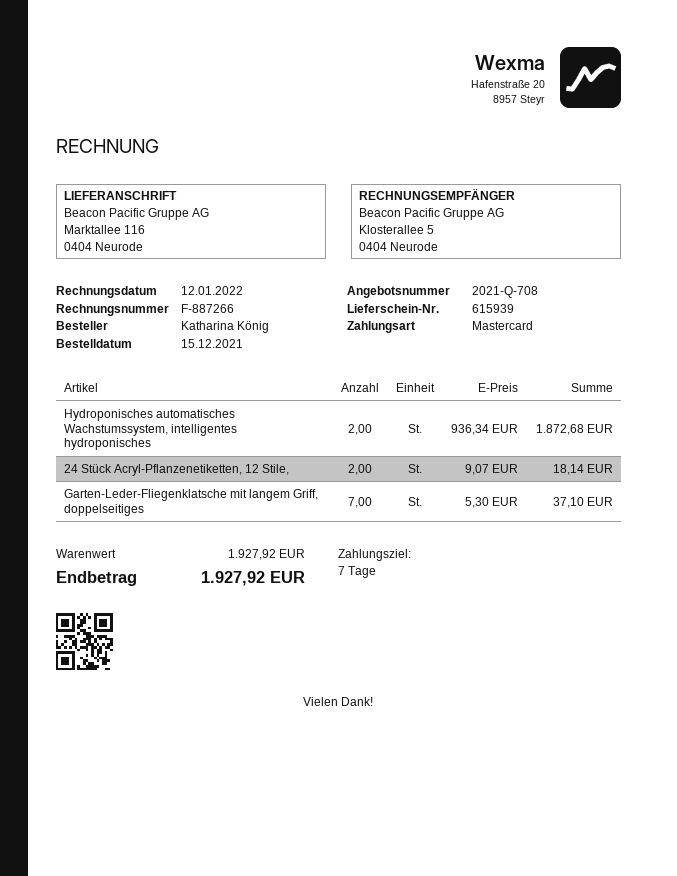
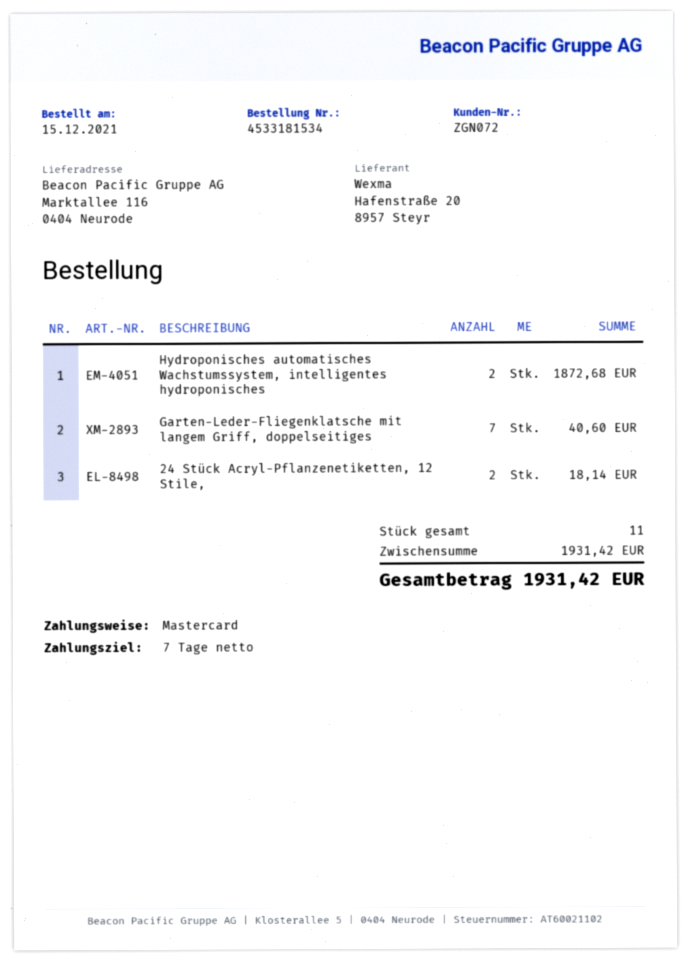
Garten-Leder-Fliegenklatsche mit langem Griff, doppelseitiges: 7 for 37.10 -> 7 for 40.60
subtotal: 1927.92 -> 1931.42
total: 1927.92 -> 1931.42

